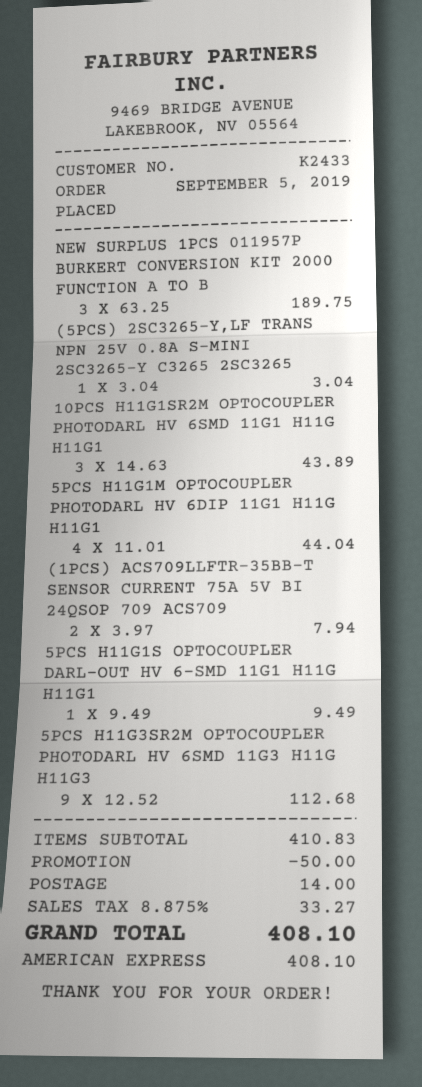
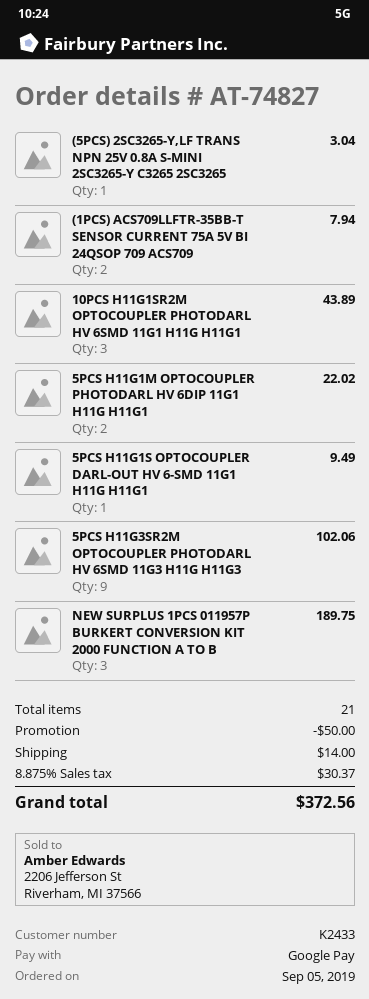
payment method: American Express -> Google Pay
5PCS H11G1M OPTOCOUPLER PHOTODARL HV 6DIP 11G1 H11G H11G1: 4 for 44.04 -> 2 for 22.02
5PCS H11G3SR2M OPTOCOUPLER PHOTODARL HV 6SMD 11G3 H11G H11G3: 9 for 112.68 -> 9 for 102.06
tax: 8.875% = 33.27 -> 8.875% = 30.37
total: 408.10 -> 372.56

